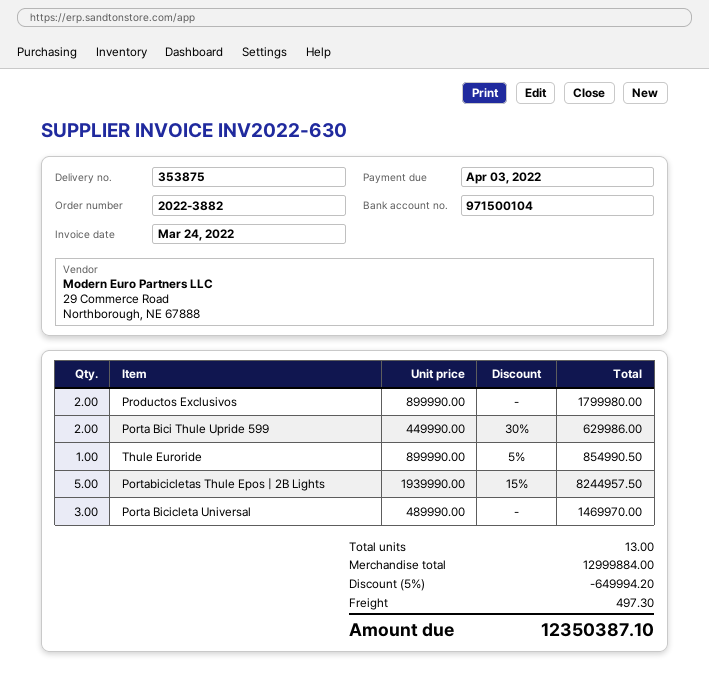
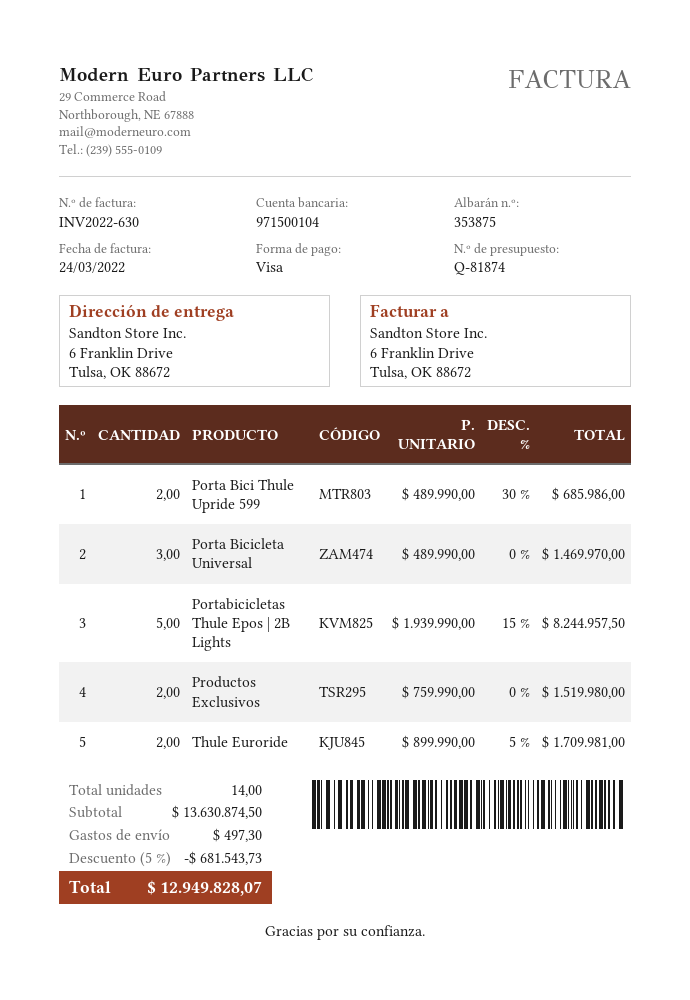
Productos Exclusivos: 2 x 899990.00 = 1799980.00 -> 2 x 759990.00 = 1519980.00
Porta Bici Thule Upride 599: 2 x 449990.00 - 30% = 629986.00 -> 2 x 489990.00 - 30% = 685986.00
Thule Euroride: 1 x 899990.00 - 5% = 854990.50 -> 2 x 899990.00 - 5% = 1709981.00
total quantity: 13 -> 14
subtotal: 12999884.00 -> 13630874.50
discount: 5% = 649994.20 -> 5% = 681543.73
total: 12350387.10 -> 12949828.07

